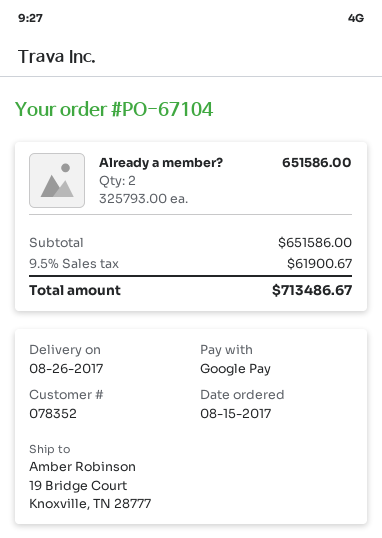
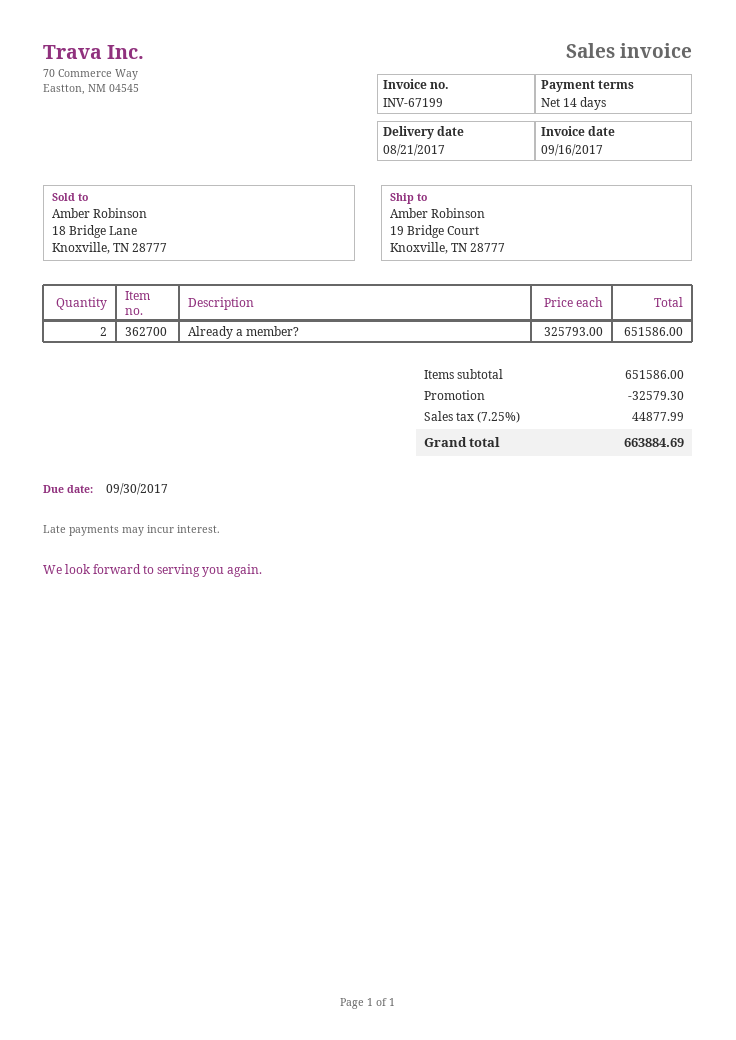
delivery date: 2017-08-26 -> 2017-08-21
discount: none -> 32579.30
tax: 9.5% = 61900.67 -> 7.25% = 44877.99
total: 713486.67 -> 663884.69

